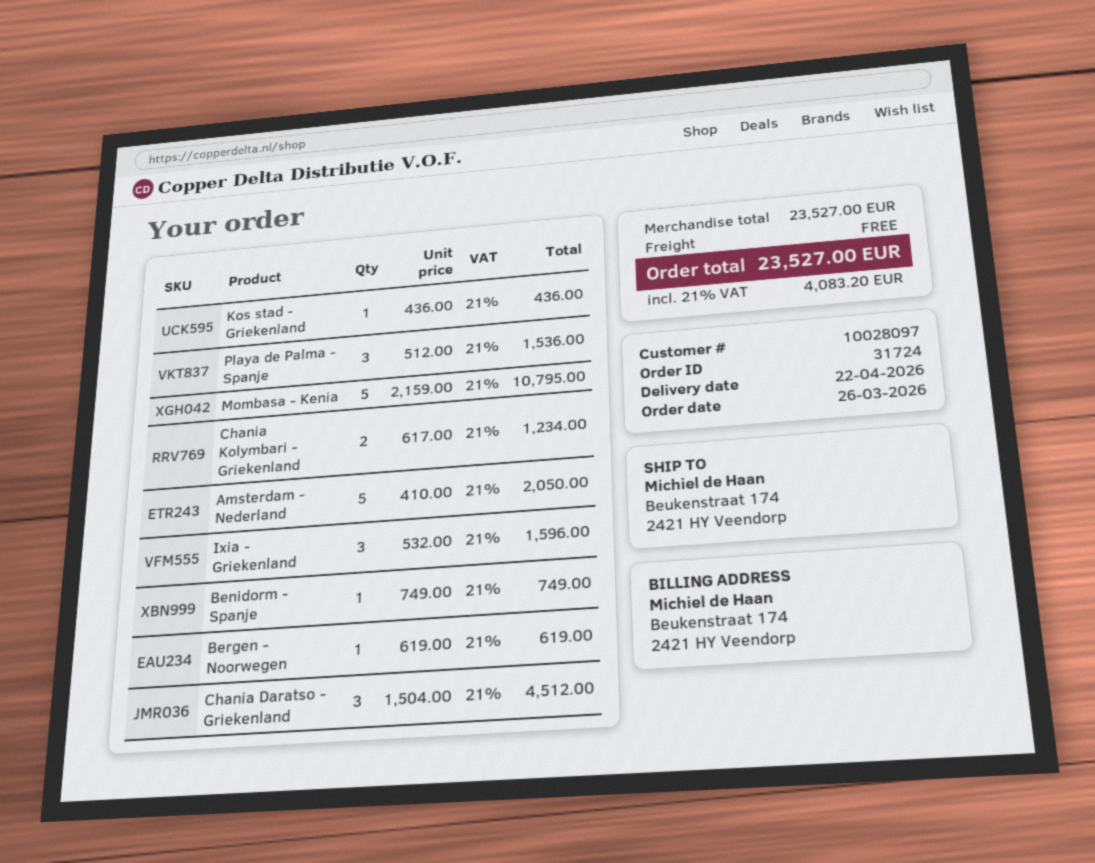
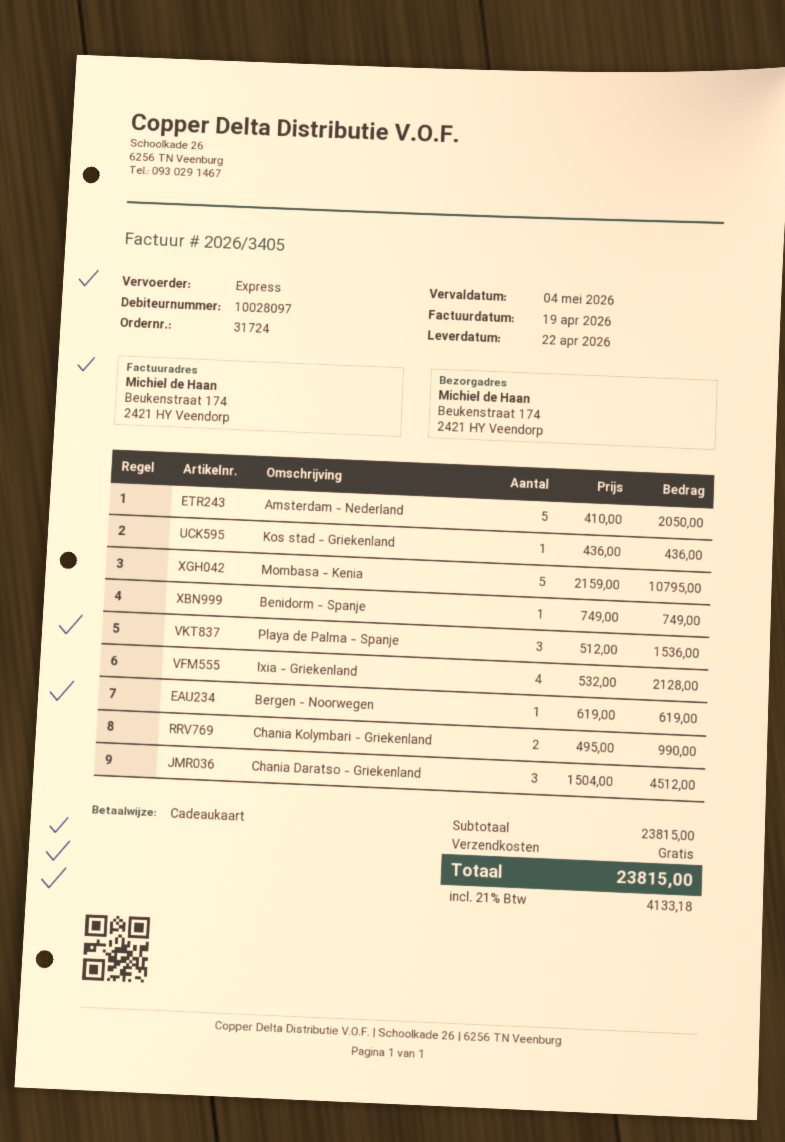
Chania Kolymbari - Griekenland: 2 x 617.00 = 1234.00 -> 2 x 495.00 = 990.00
Ixia - Griekenland: 3 x 532.00 = 1596.00 -> 4 x 532.00 = 2128.00
subtotal: 23527.00 -> 23815.00
tax: 21% = 4083.20 -> 21% = 4133.18
total: 23527.00 -> 23815.00

